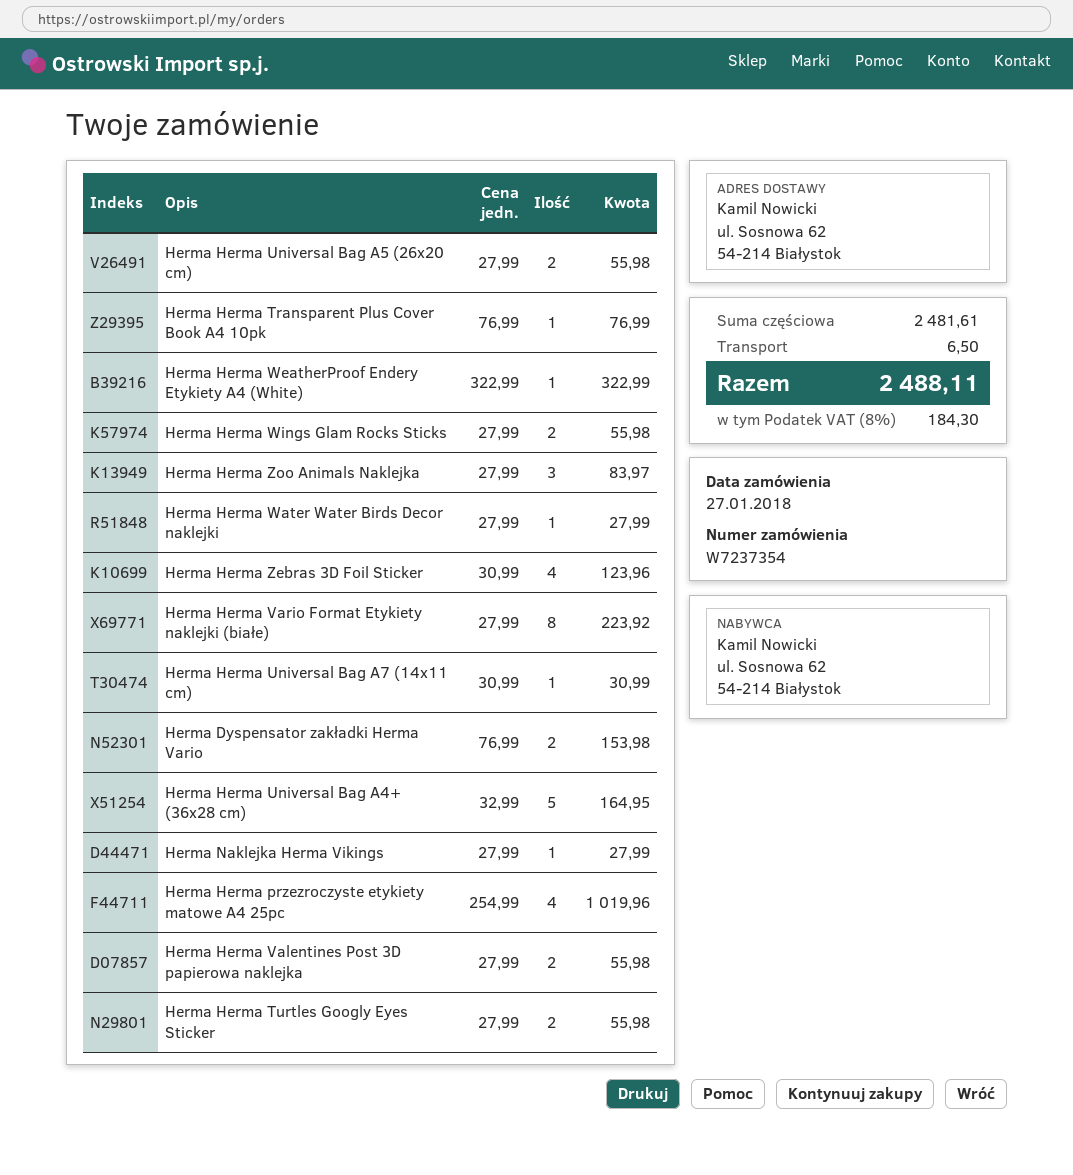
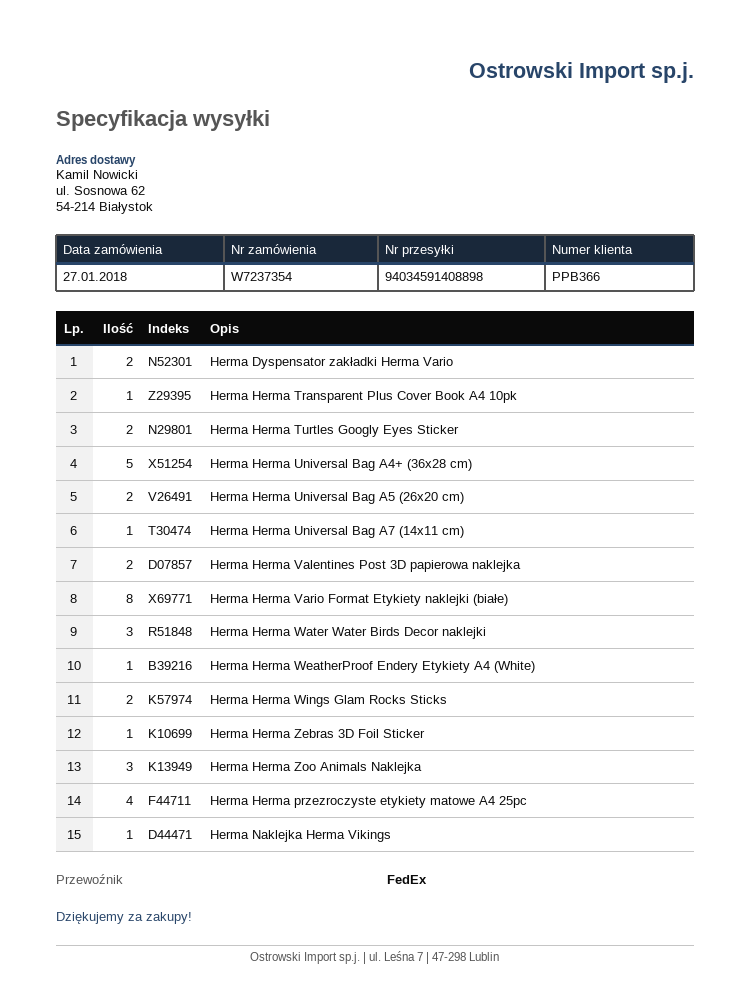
Herma Herma Water Water Birds Decor naklejki: 1 -> 3
Herma Herma Zebras 3D Foil Sticker: 4 -> 1

